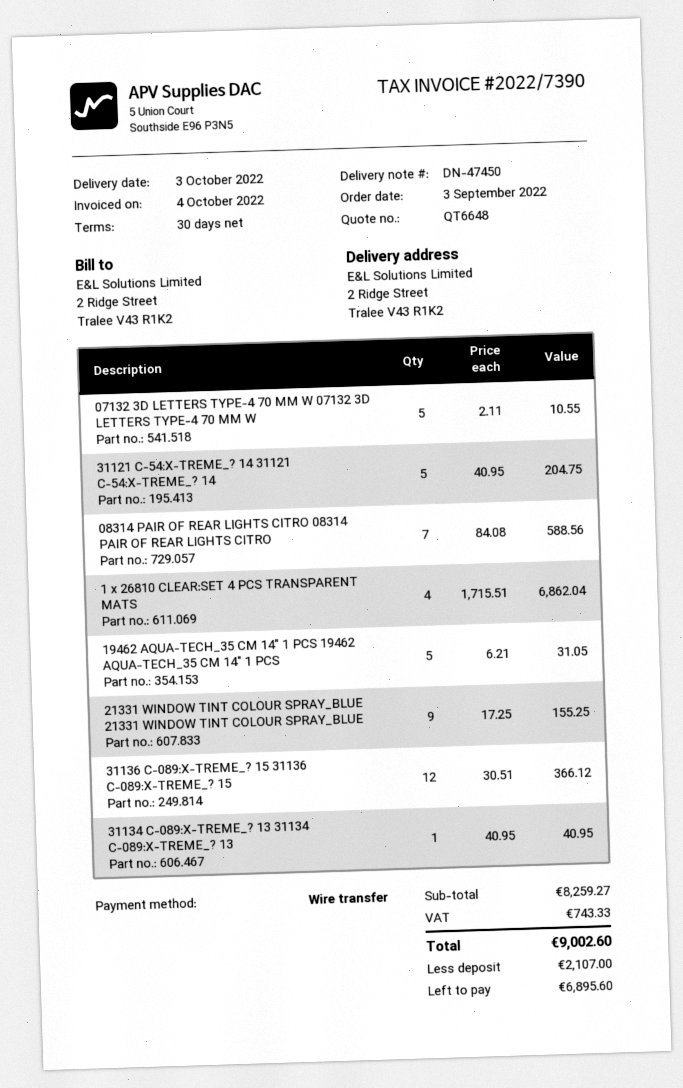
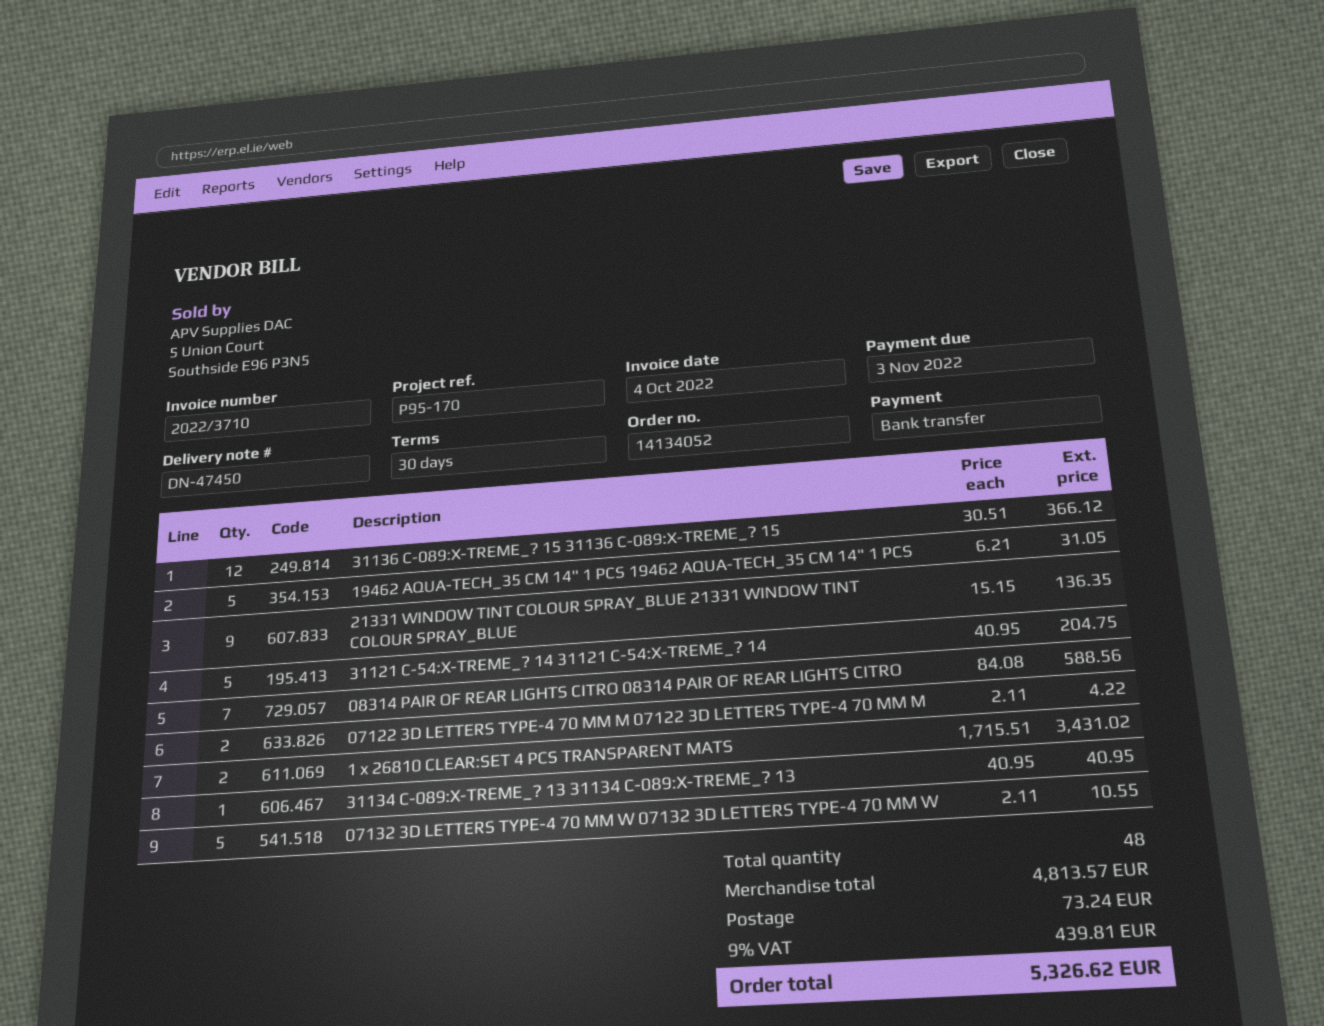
invoice number: 2022/7390 -> 2022/3710
1 x 26810 CLEAR:SET 4 PCS TRANSPARENT MATS: 4 x 1715.51 = 6862.04 -> 2 x 1715.51 = 3431.02
21331 WINDOW TINT COLOUR SPRAY_BLUE 21331 WINDOW TINT COLOUR SPRAY_BLUE: 9 x 17.25 = 155.25 -> 9 x 15.15 = 136.35
07122 3D LETTERS TYPE-4 70 MM M 07122 3D LETTERS TYPE-4 70 MM M: none -> 2 x 2.11 = 4.22
subtotal: 8259.27 -> 4813.57
shipping: none -> 73.24
tax: 743.33 -> 439.81
total: 9002.60 -> 5326.62

